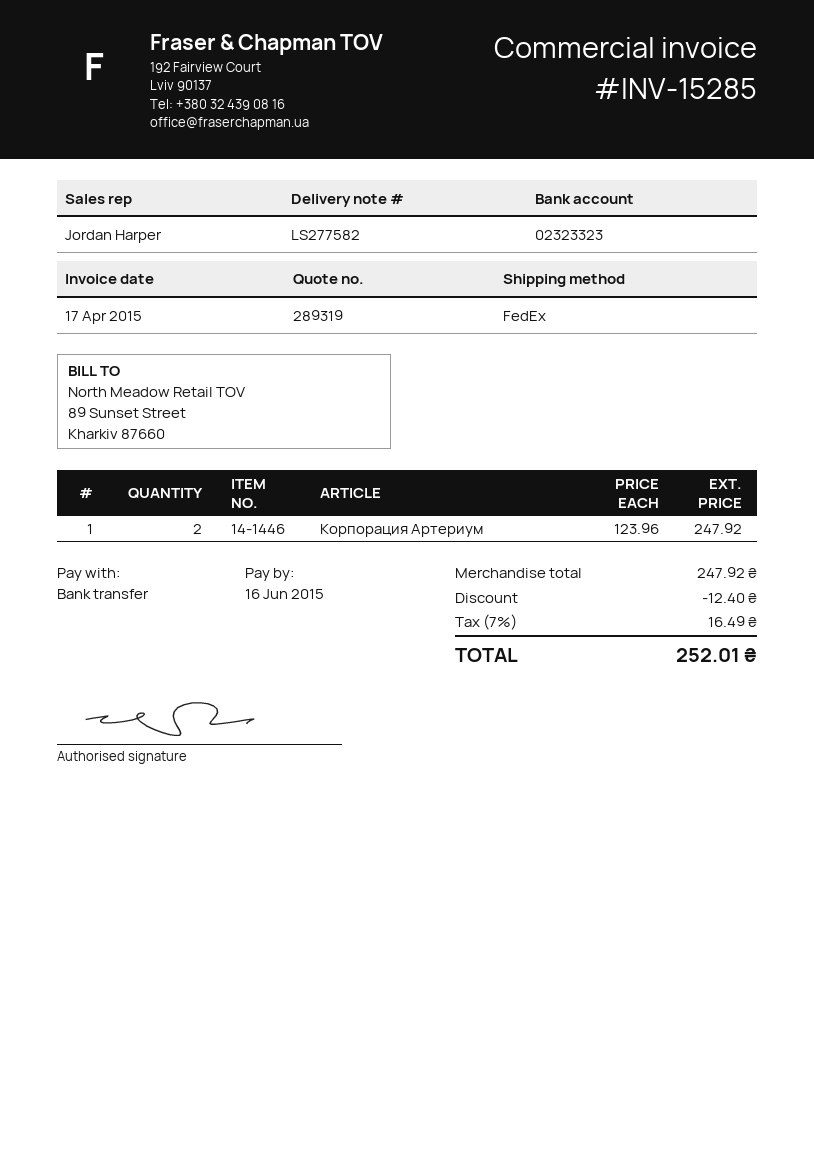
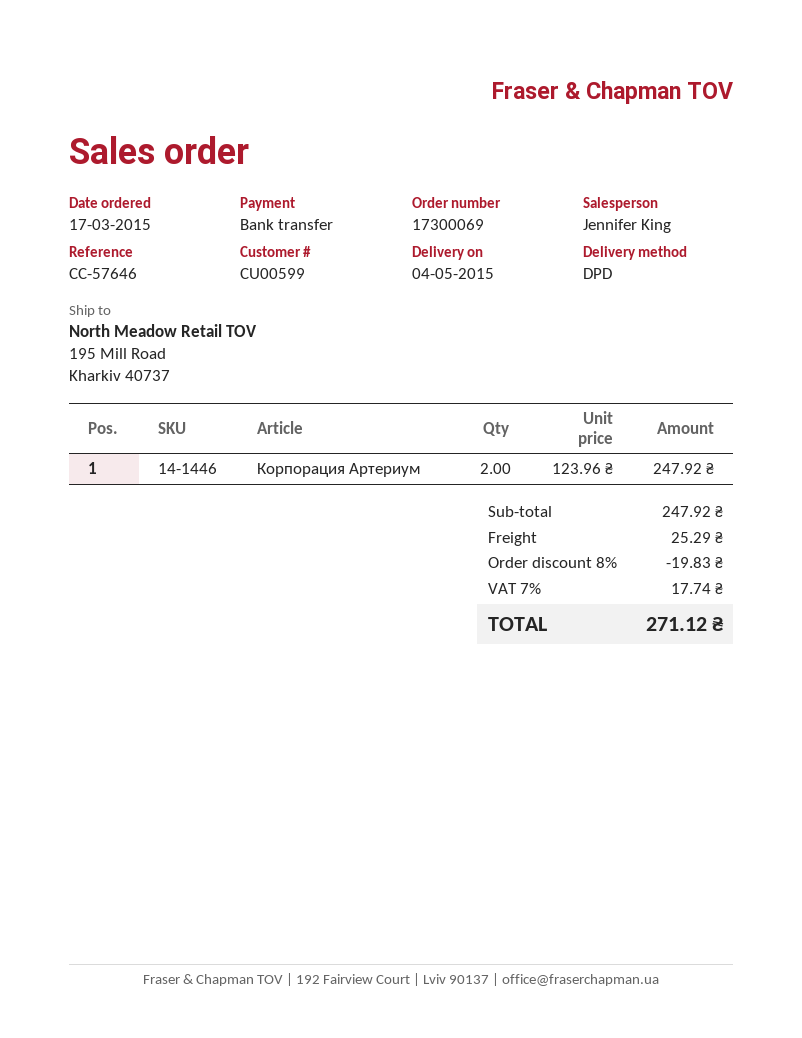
sales rep: Jordan Harper -> Jennifer King
shipping method: FedEx -> DPD
discount: 12.40 -> 19.83
shipping: none -> 25.29
tax: 7% = 16.49 -> 7% = 17.74
total: 252.01 -> 271.12

